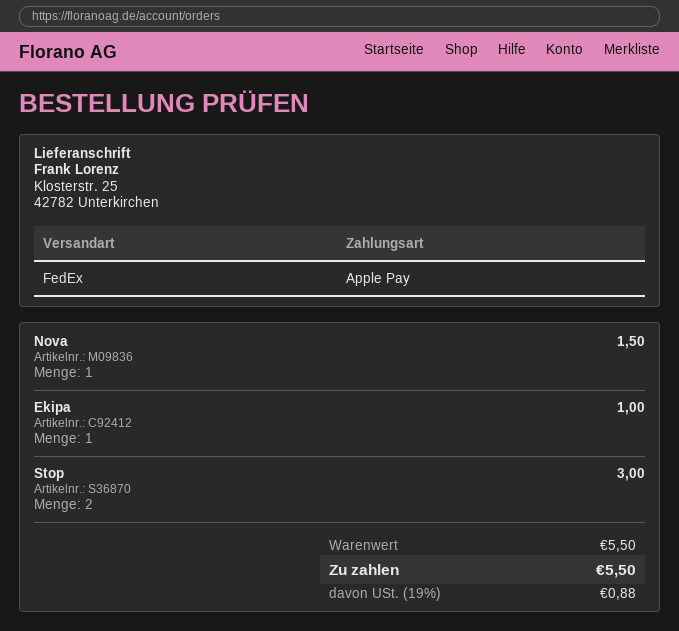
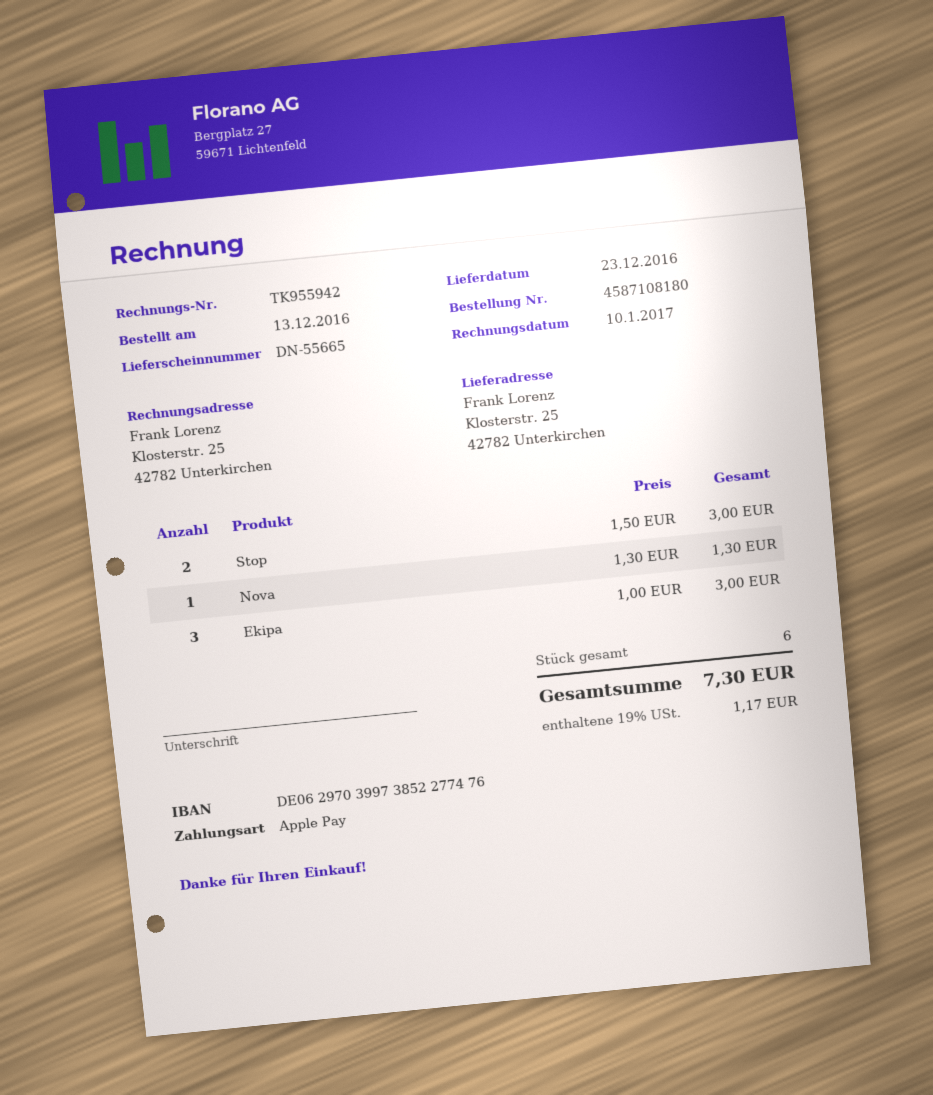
Nova: 1 for 1.50 -> 1 for 1.30
Ekipa: 1 for 1.00 -> 3 for 3.00
tax: 19% = 0.88 -> 19% = 1.17
total: 5.50 -> 7.30

